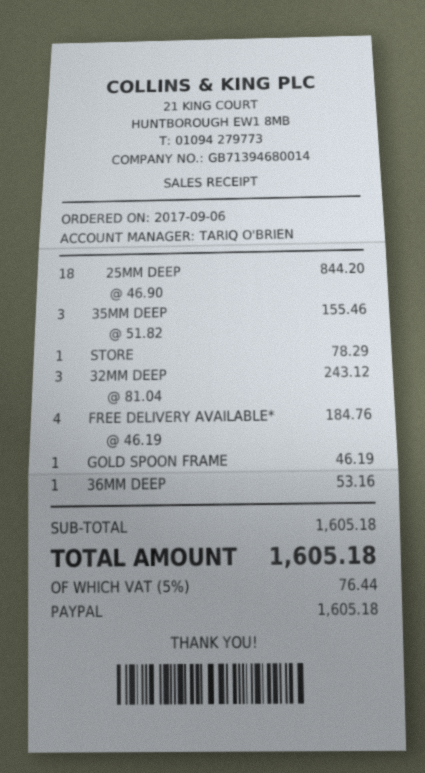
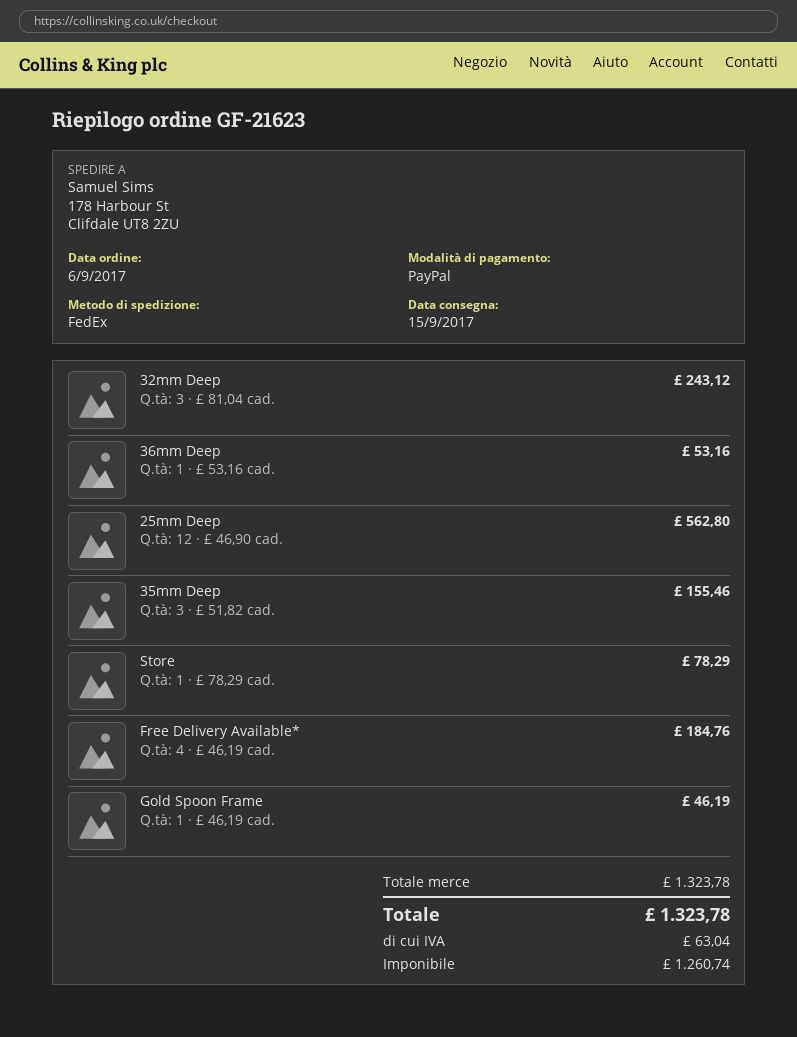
25MM DEEP: 18 x 46.90 = 844.20 -> 12 x 46.90 = 562.80
subtotal: 1605.18 -> 1323.78
tax: 76.44 -> 63.04
total: 1605.18 -> 1323.78

